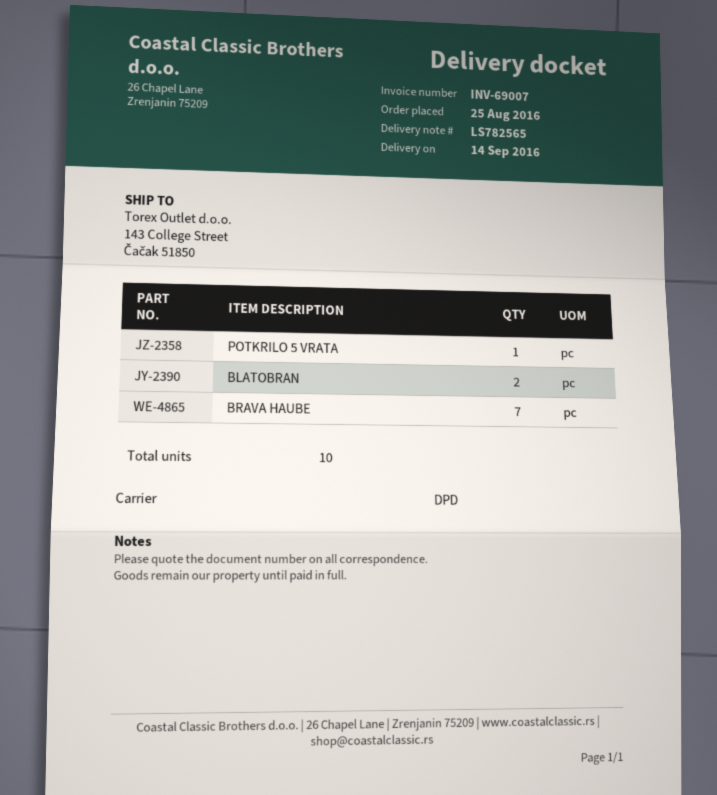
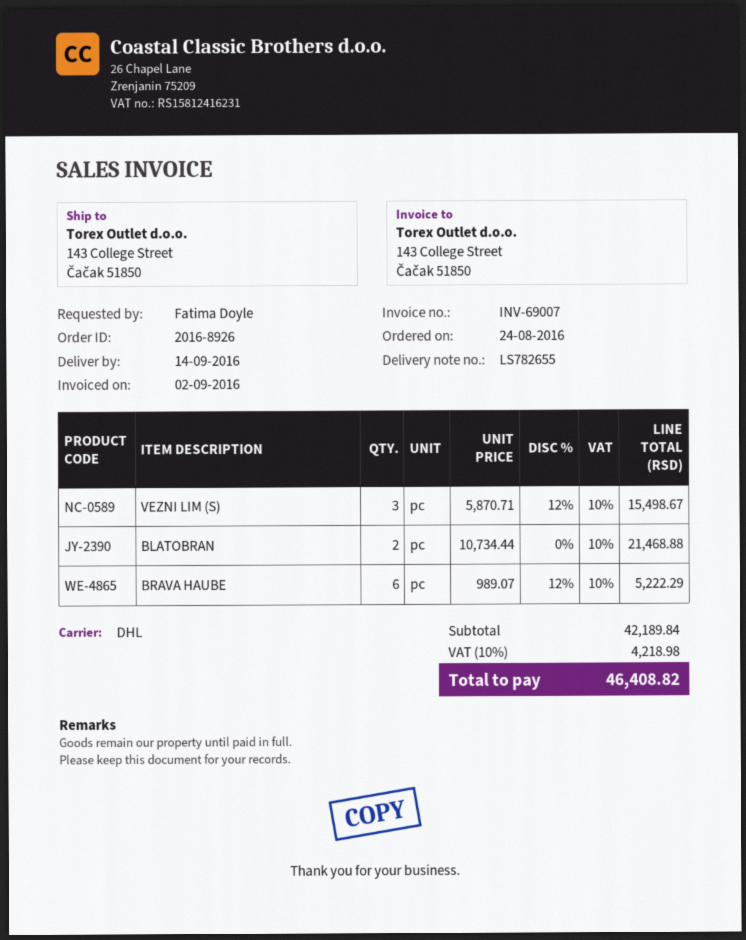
order date: 2016-08-25 -> 2016-08-24
delivery note number: LS782565 -> LS782655
shipping method: DPD -> DHL
POTKRILO 5 VRATA: 1 -> none
BRAVA HAUBE: 7 -> 6
VEZNI LIM (S): none -> 3

